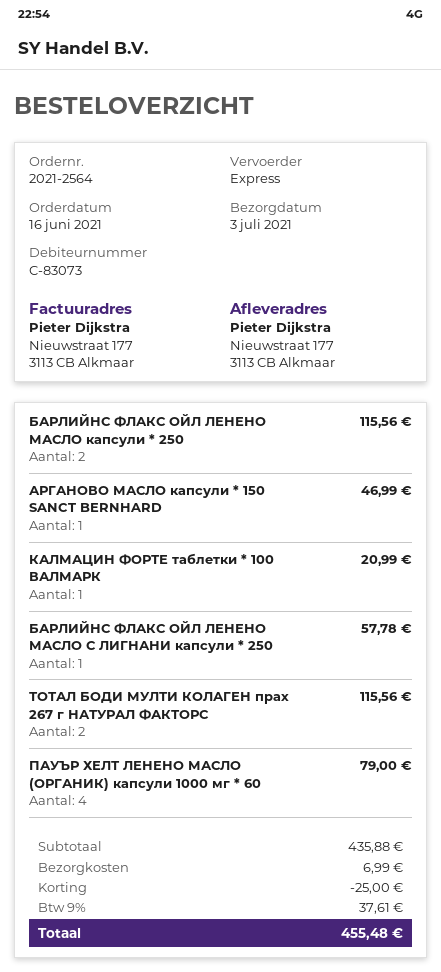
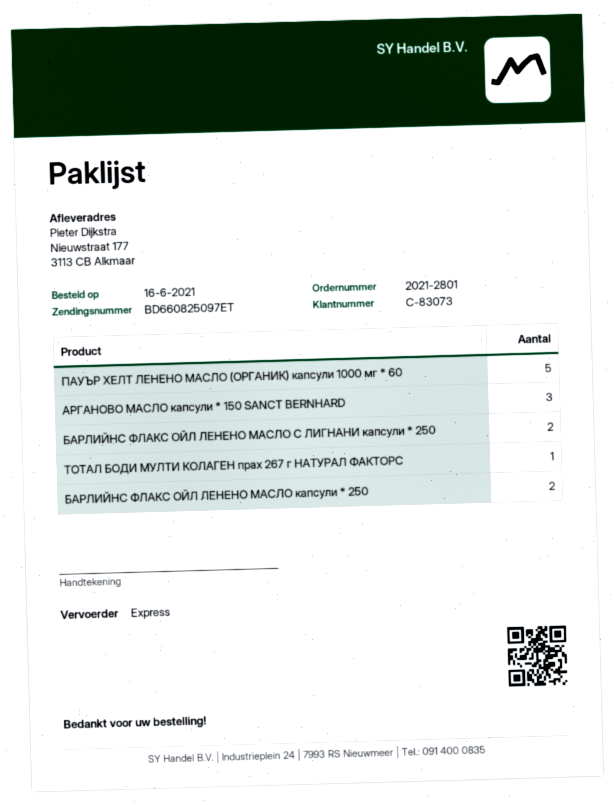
order number: 2021-2564 -> 2021-2801
АРГАНОВО МАСЛО капсули * 150 SANCT BERNHARD: 1 -> 3
КАЛМАЦИН ФОРТЕ таблетки * 100 ВАЛМАРК: 1 -> none
БАРЛИЙНС ФЛАКС ОЙЛ ЛЕНЕНО МАСЛО С ЛИГНАНИ капсули * 250: 1 -> 2
ТОТАЛ БОДИ МУЛТИ КОЛАГЕН прах 267 г НАТУРАЛ ФАКТОРС: 2 -> 1
ПАУЪР ХЕЛТ ЛЕНЕНО МАСЛО (ОРГАНИК) капсули 1000 мг * 60: 4 -> 5

